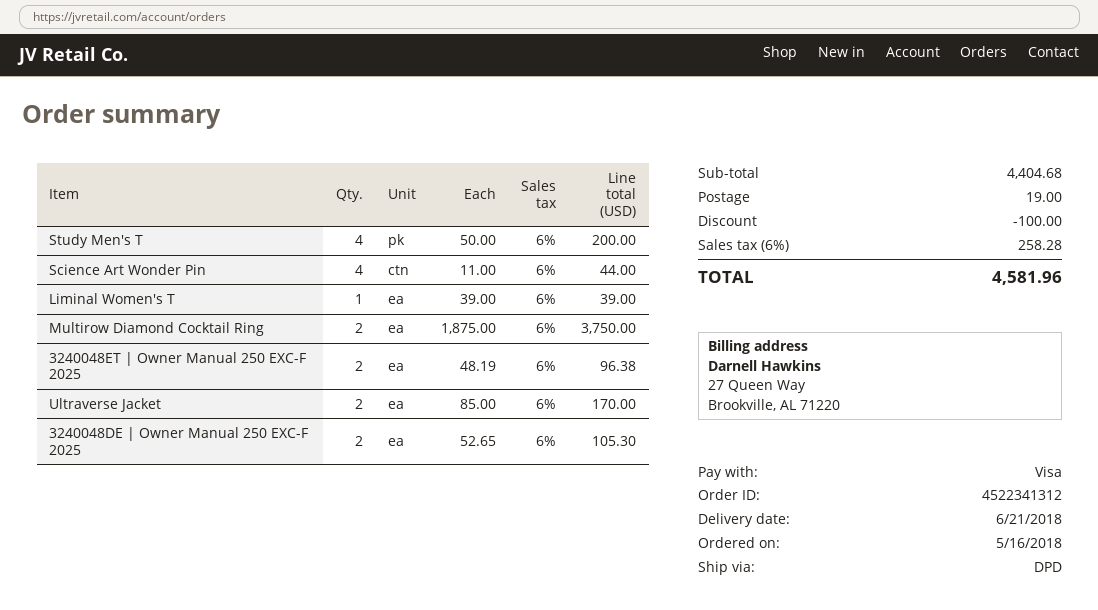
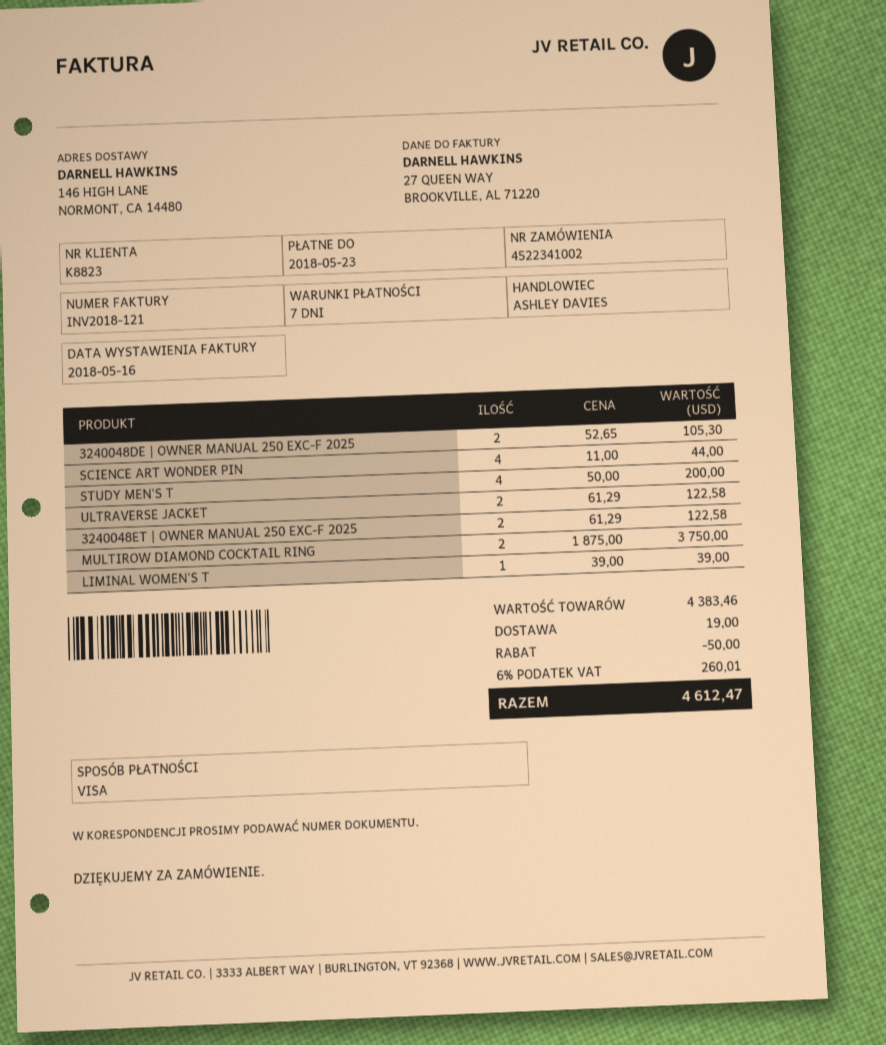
order number: 4522341312 -> 4522341002
3240048ET | Owner Manual 250 EXC-F 2025: 2 x 48.19 = 96.38 -> 2 x 61.29 = 122.58
Ultraverse Jacket: 2 x 85.00 = 170.00 -> 2 x 61.29 = 122.58
subtotal: 4404.68 -> 4383.46
discount: 100.00 -> 50.00
tax: 6% = 258.28 -> 6% = 260.01
total: 4581.96 -> 4612.47

